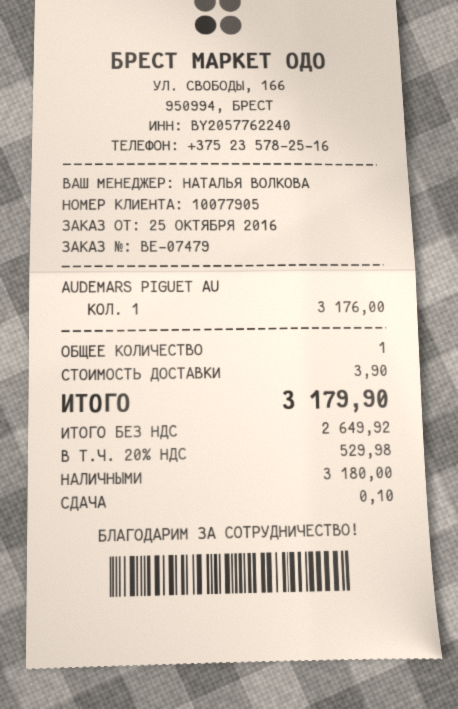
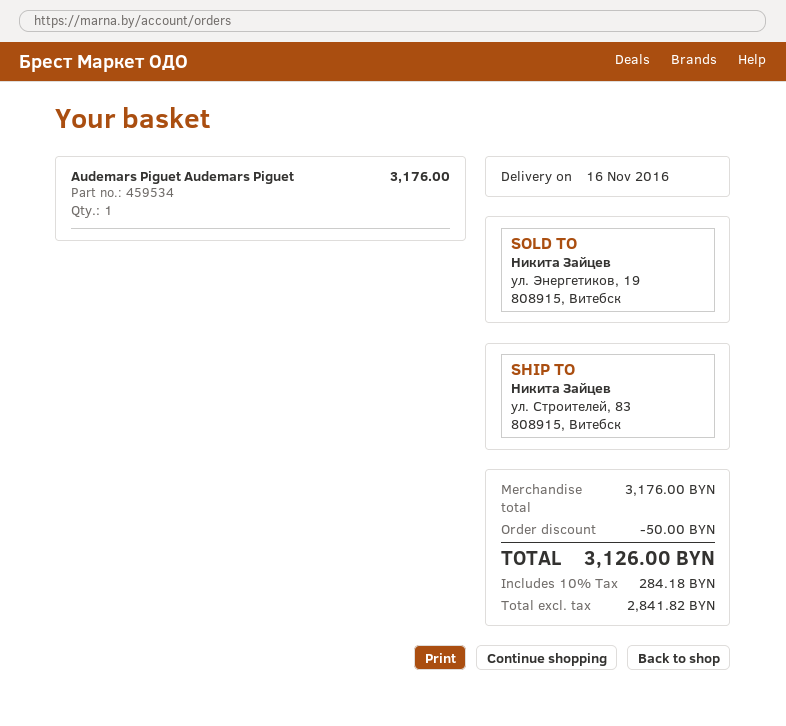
discount: none -> 50.00
shipping: 3.90 -> none
net: 2649.92 -> 2841.82
tax: 20% = 529.98 -> 10% = 284.18
total: 3179.90 -> 3126.00

